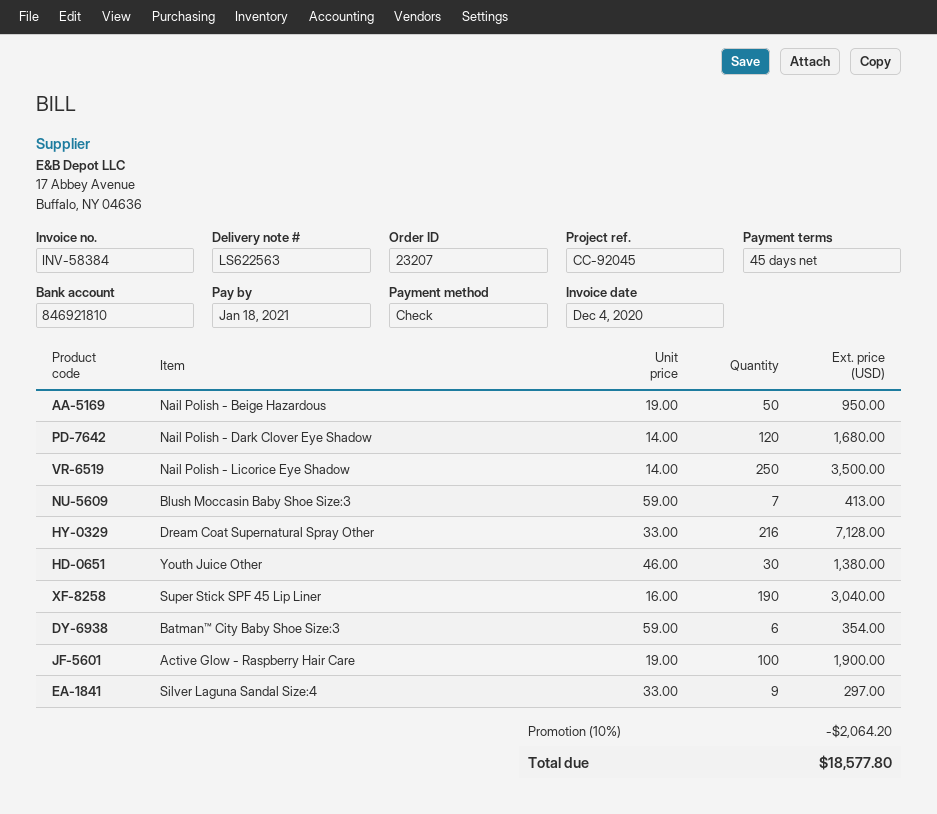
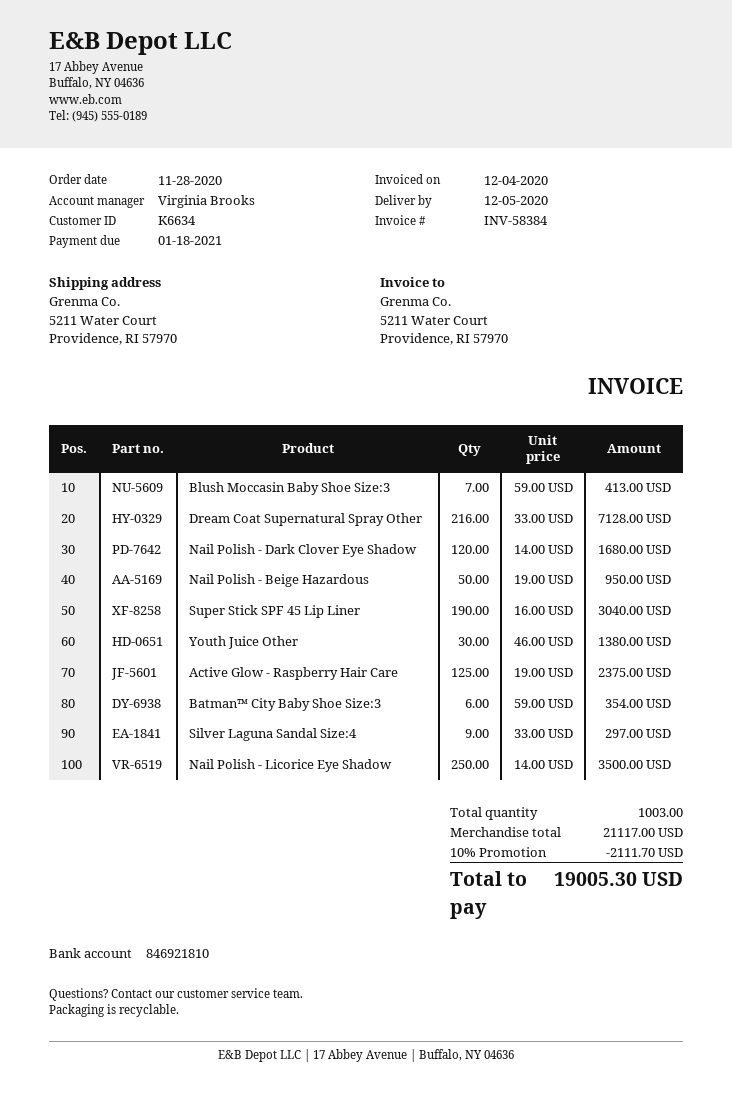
Active Glow - Raspberry Hair Care: 100 x 19.00 = 1900.00 -> 125 x 19.00 = 2375.00
discount: 10% = 2064.20 -> 10% = 2111.70
total: 18577.80 -> 19005.30

